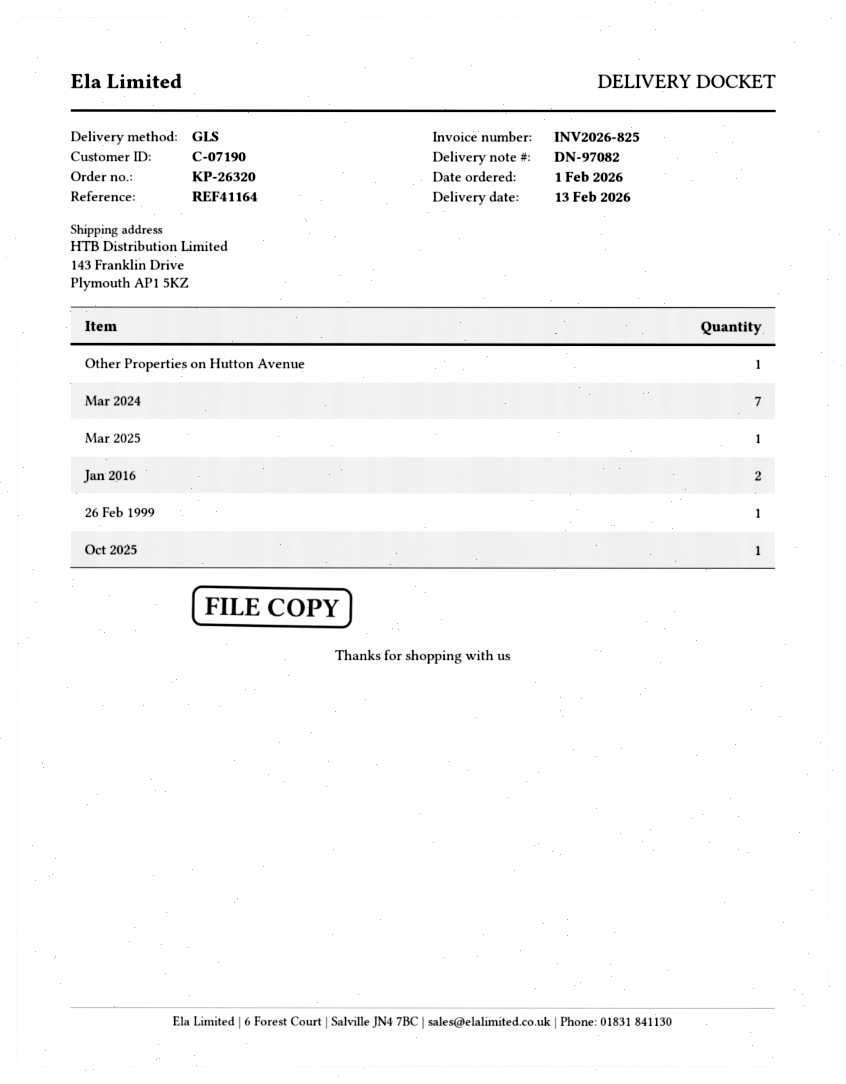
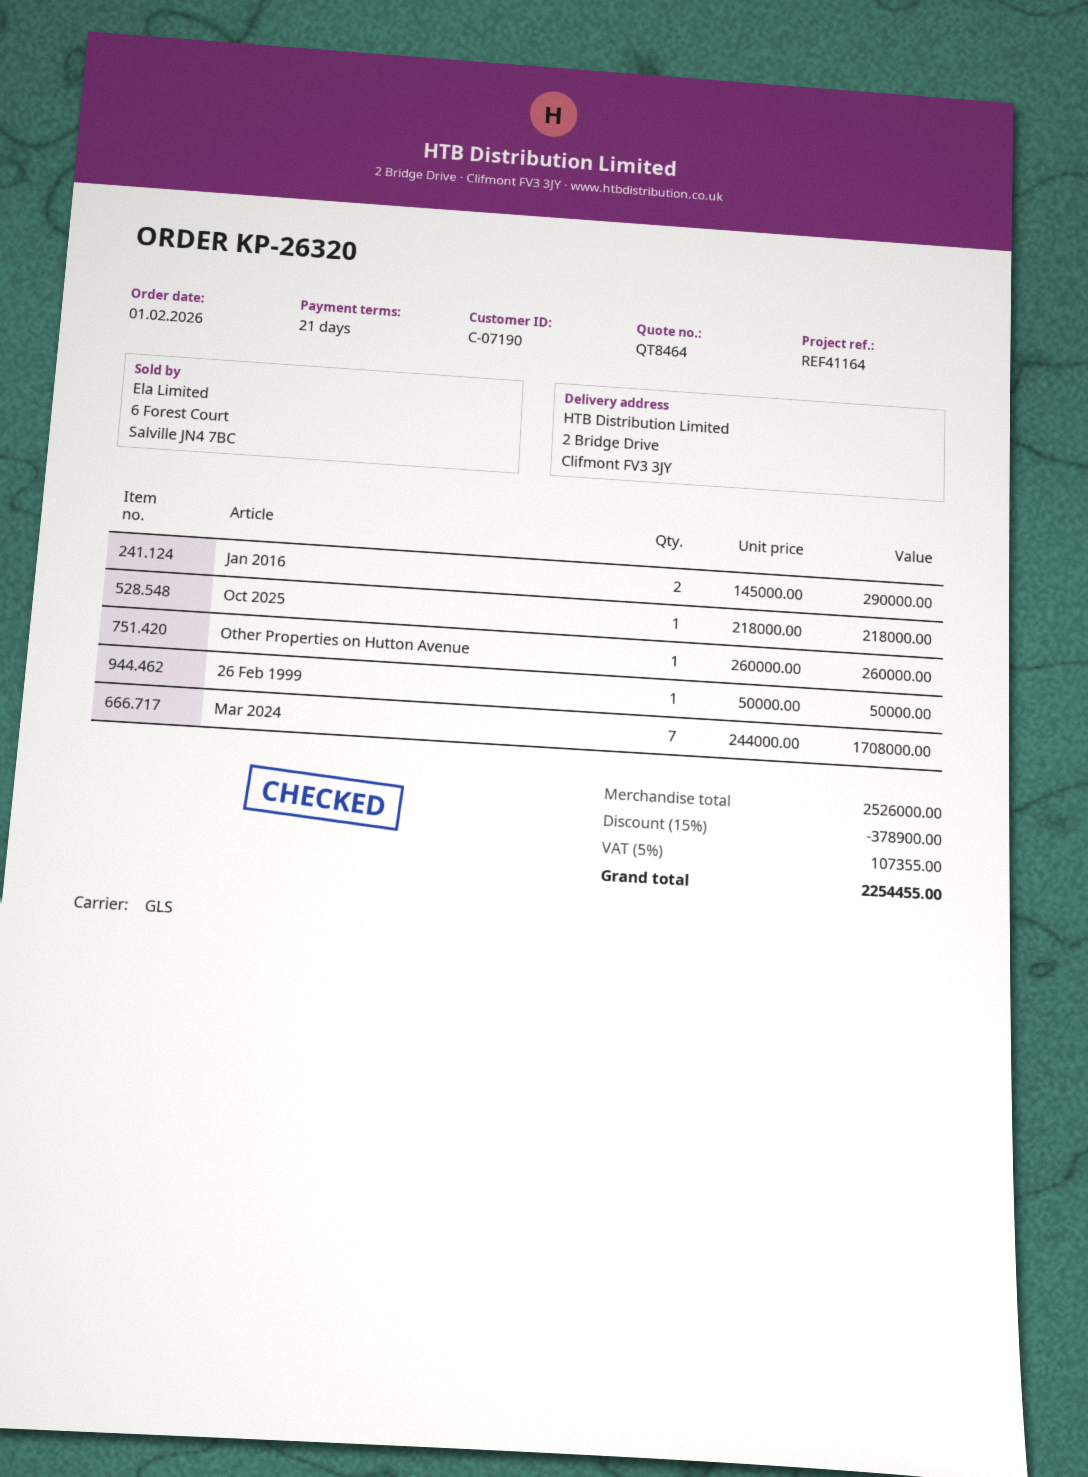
ship to: 143 Franklin Drive, Plymouth AP1 5KZ -> 2 Bridge Drive, Clifmont FV3 3JY
Mar 2025: 1 -> none

